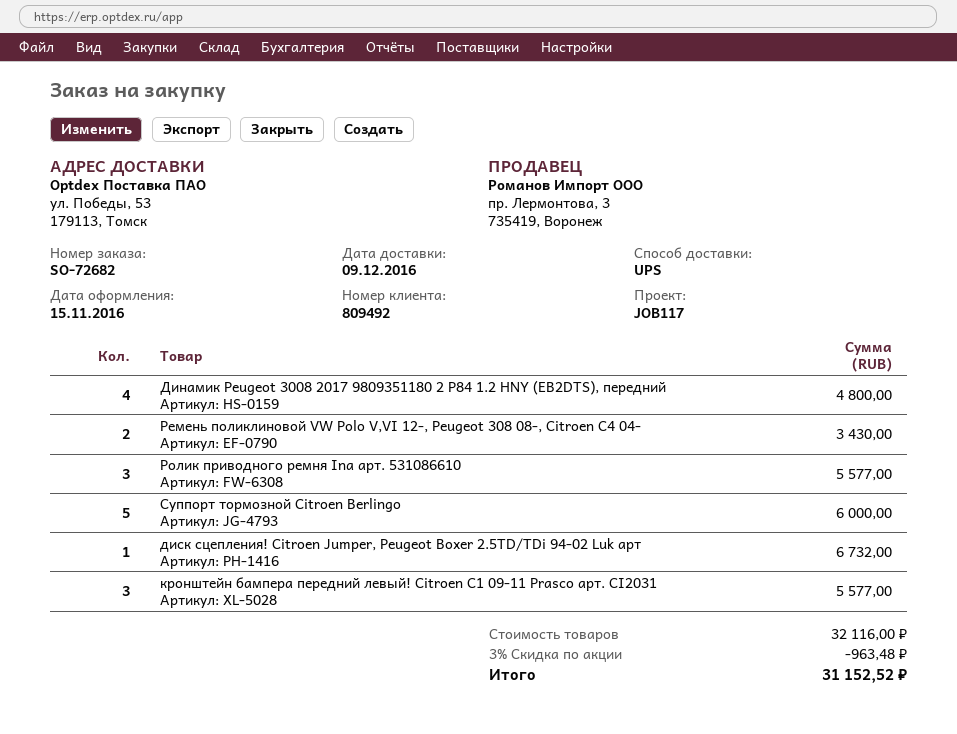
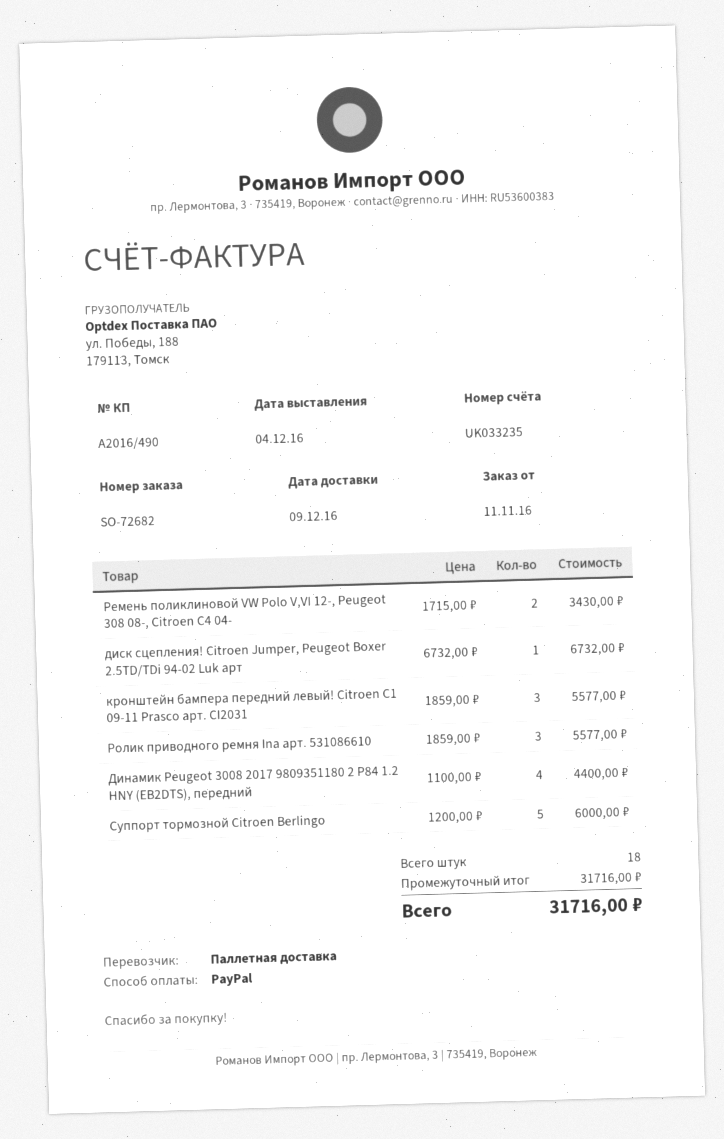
order date: 2016-11-15 -> 2016-11-11
shipping method: UPS -> pallet freight
ship to: ул. Победы, 53, 179113, Томск -> ул. Победы, 188, 179113, Томск
Динамик Peugeot 3008 2017 9809351180 2 P84 1.2 HNY (EB2DTS), передний: 4 for 4800.00 -> 4 for 4400.00
subtotal: 32116.00 -> 31716.00
discount: 3% = 963.48 -> none
total: 31152.52 -> 31716.00

